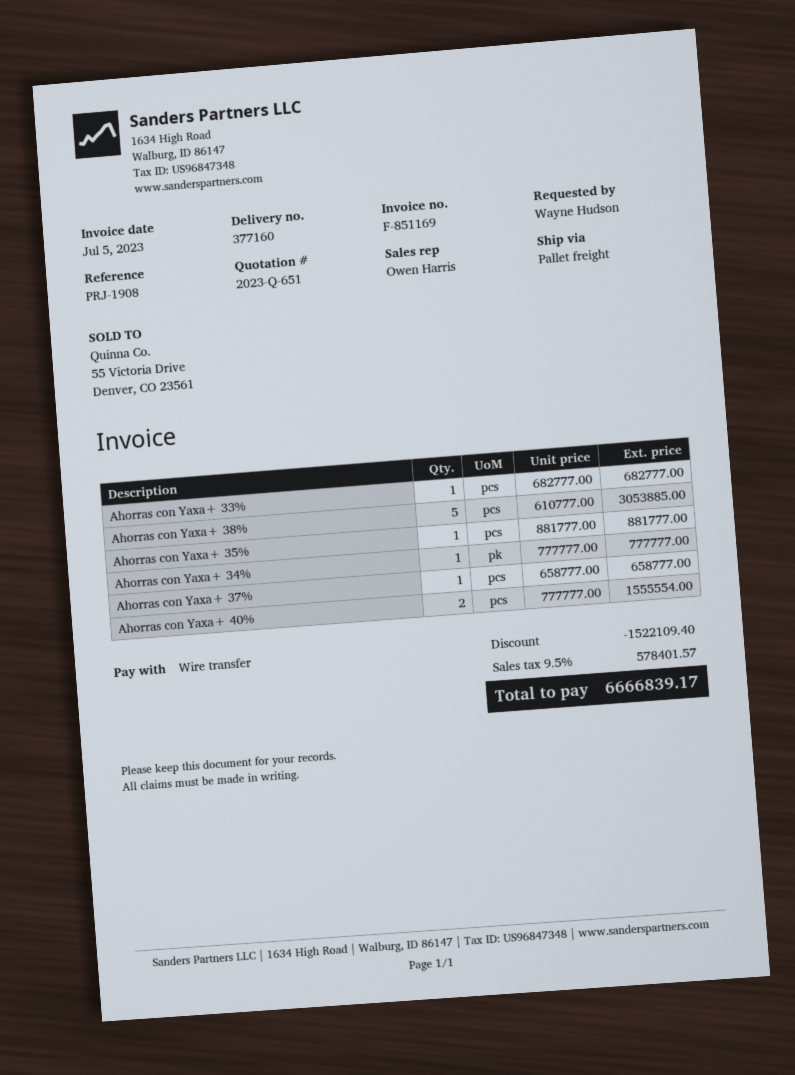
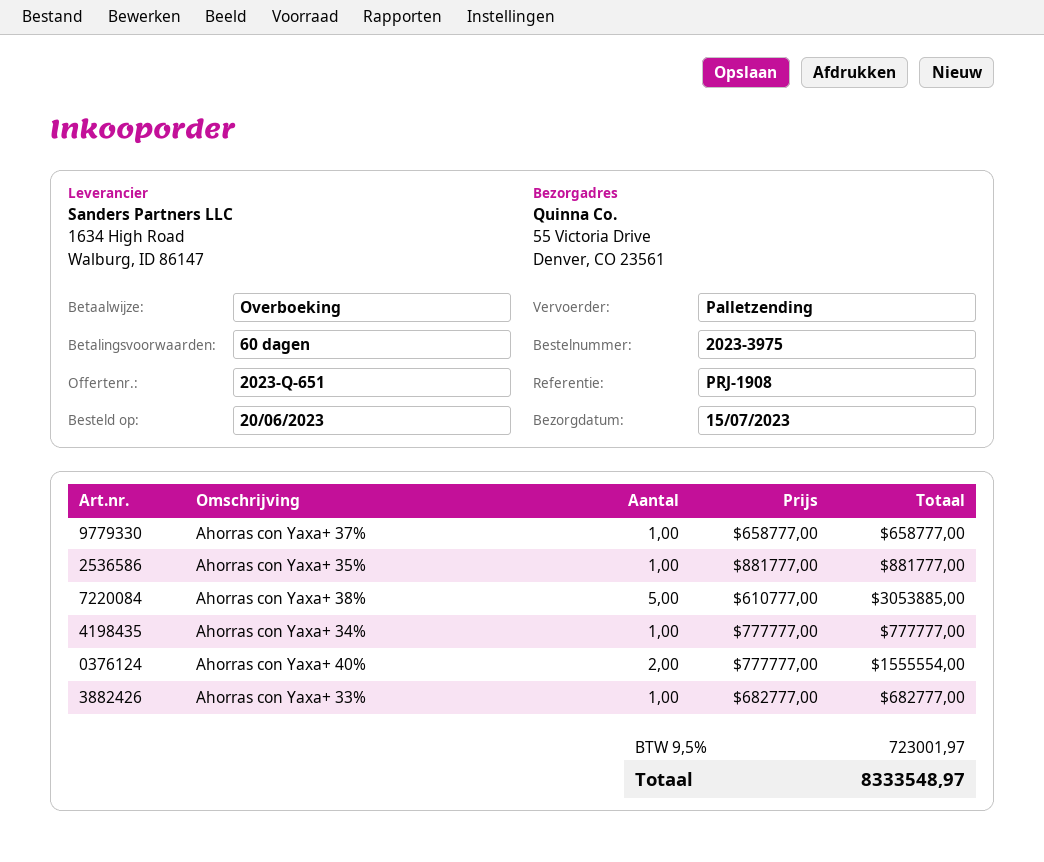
discount: 1522109.40 -> none
tax: 9.5% = 578401.57 -> 9.5% = 723001.97
total: 6666839.17 -> 8333548.97

